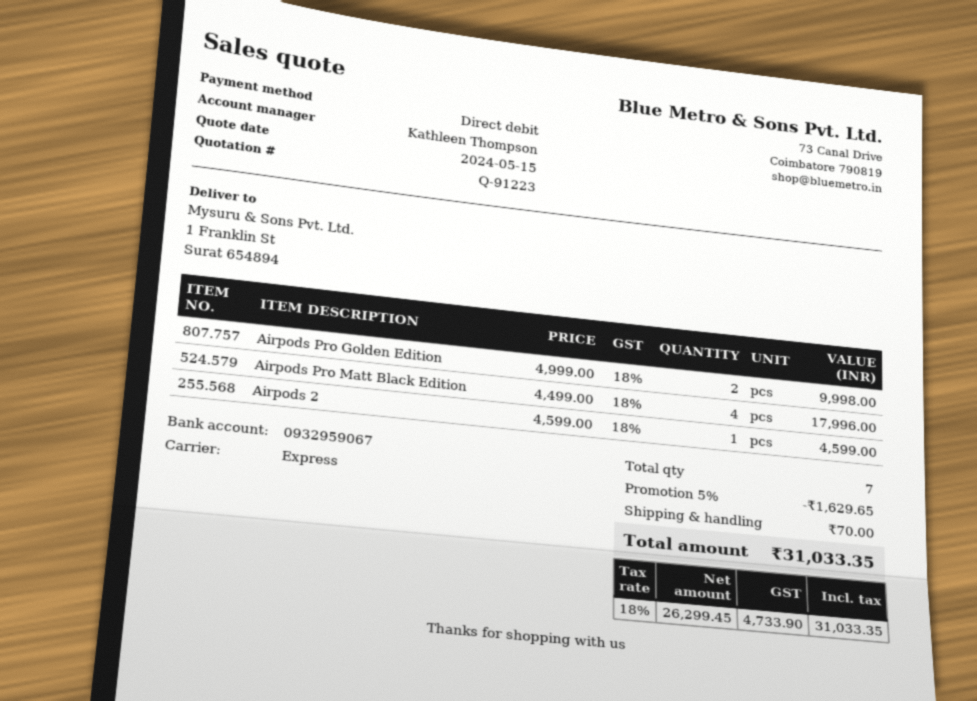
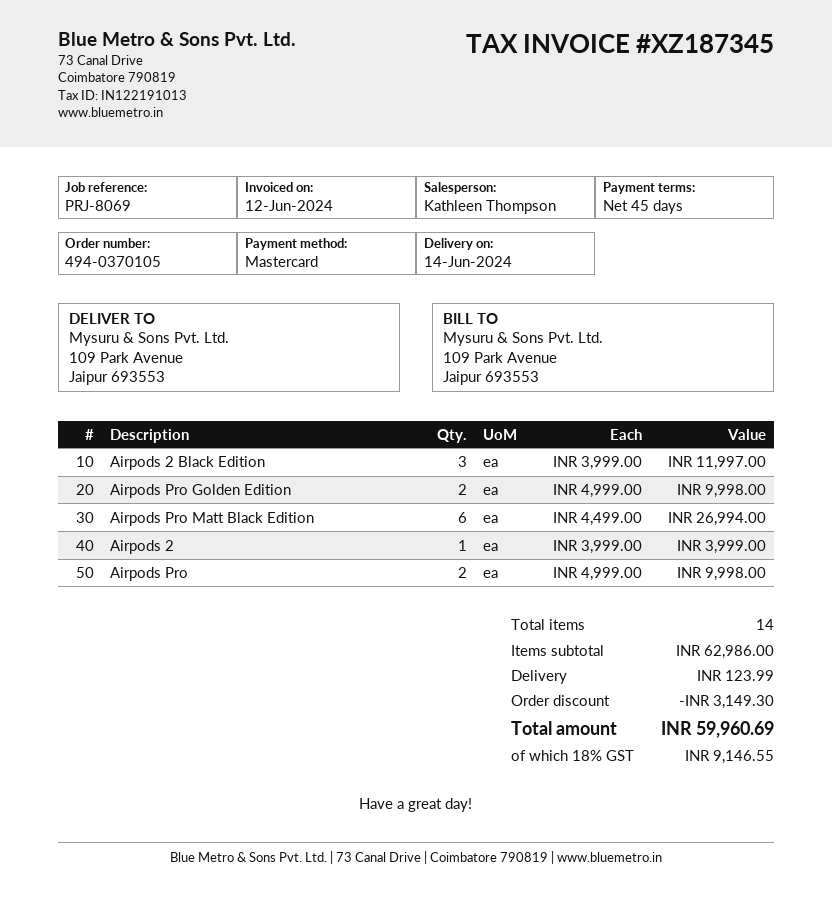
payment method: direct debit -> Mastercard
ship to: 1 Franklin St, Surat 654894 -> 109 Park Avenue, Jaipur 693553
Airpods Pro Matt Black Edition: 4 x 4499.00 = 17996.00 -> 6 x 4499.00 = 26994.00
Airpods 2: 1 x 4599.00 = 4599.00 -> 1 x 3999.00 = 3999.00
Airpods 2 Black Edition: none -> 3 x 3999.00 = 11997.00
Airpods Pro: none -> 2 x 4999.00 = 9998.00
total quantity: 7 -> 14
discount: 1629.65 -> 3149.30
shipping: 70.00 -> 123.99
tax: 18% = 4733.90 -> 18% = 9146.55
total: 31033.35 -> 59960.69

